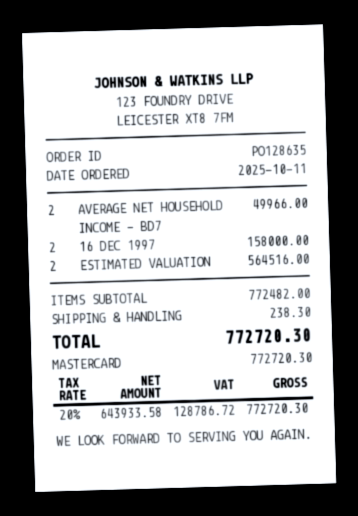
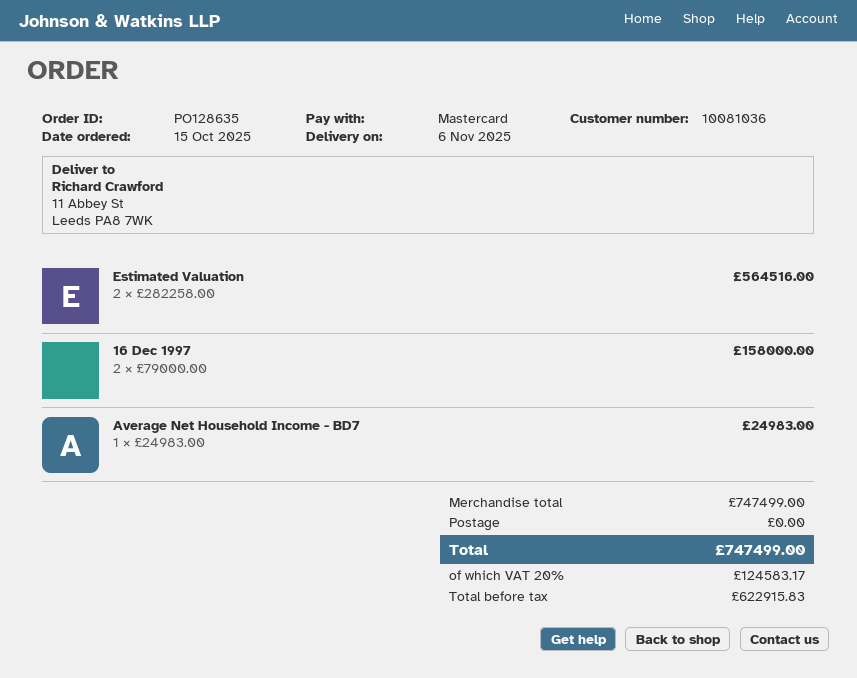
order date: 2025-10-11 -> 2025-10-15
AVERAGE NET HOUSEHOLD INCOME - BD7: 2 for 49966.00 -> 1 for 24983.00
subtotal: 772482.00 -> 747499.00
shipping: 238.30 -> 0.00
net: 643933.58 -> 622915.83
tax: 20% = 128786.72 -> 20% = 124583.17
total: 772720.30 -> 747499.00

